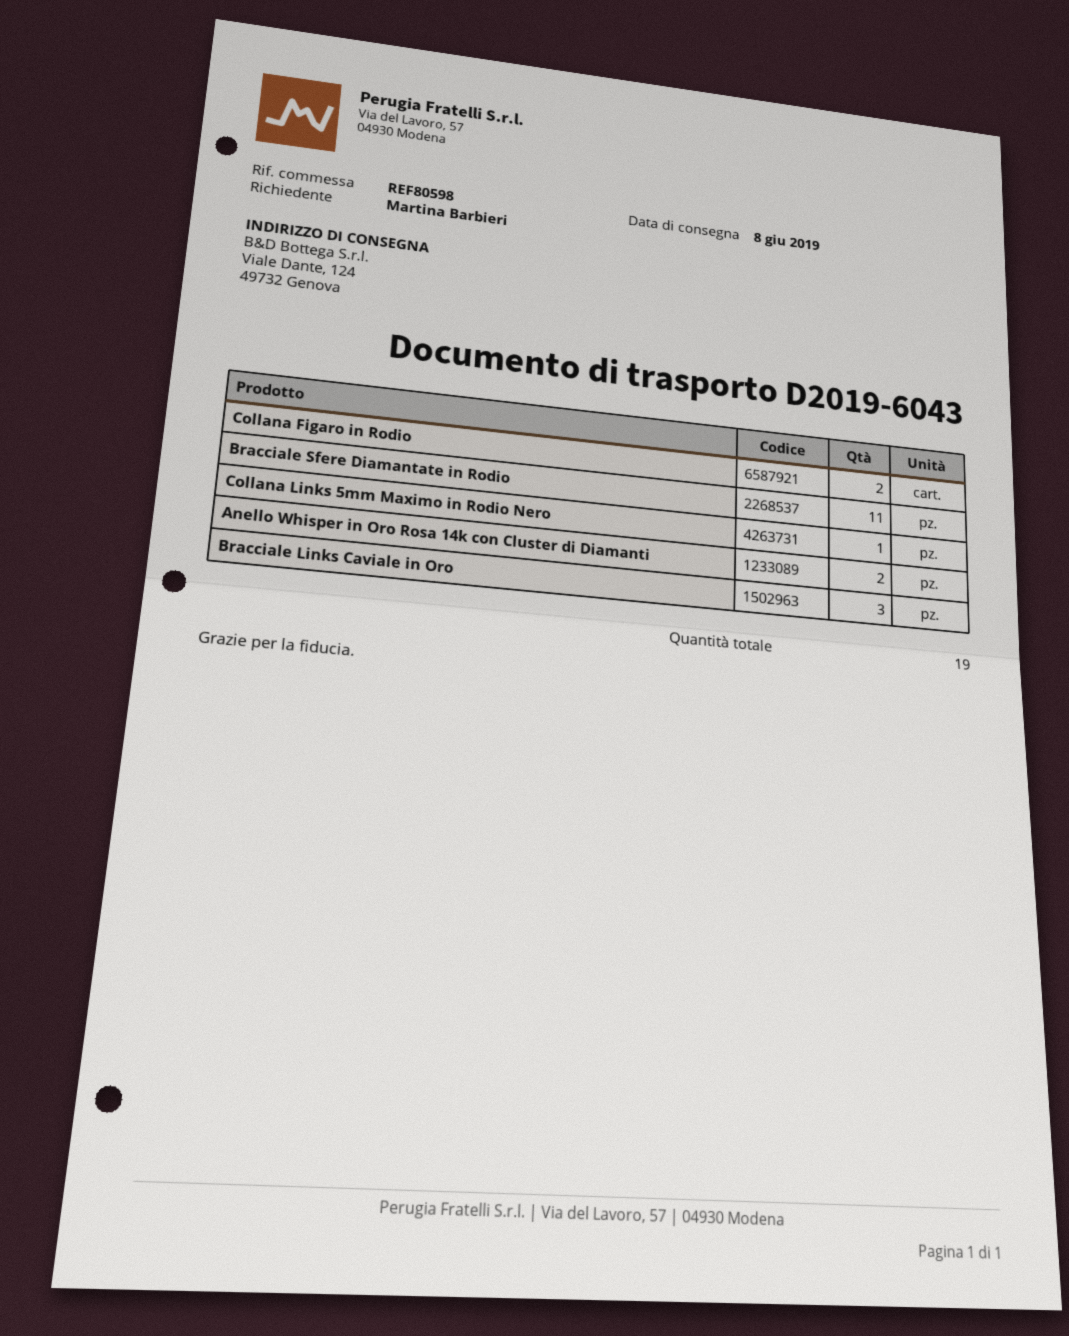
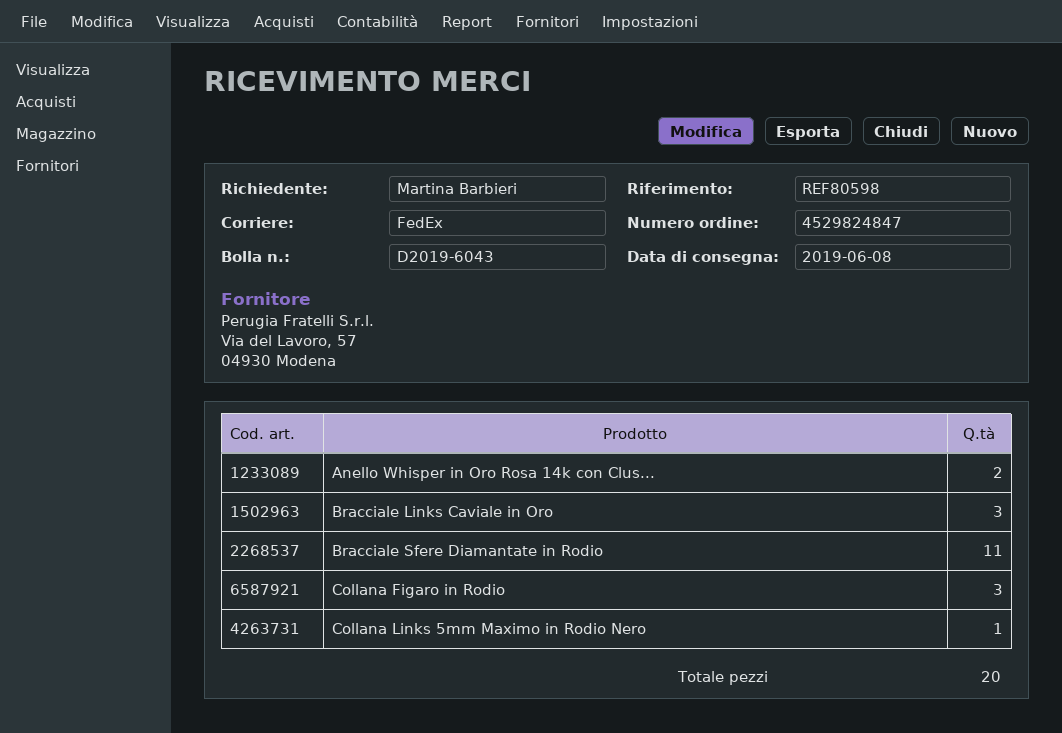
Collana Figaro in Rodio: 2 -> 3
total quantity: 19 -> 20

